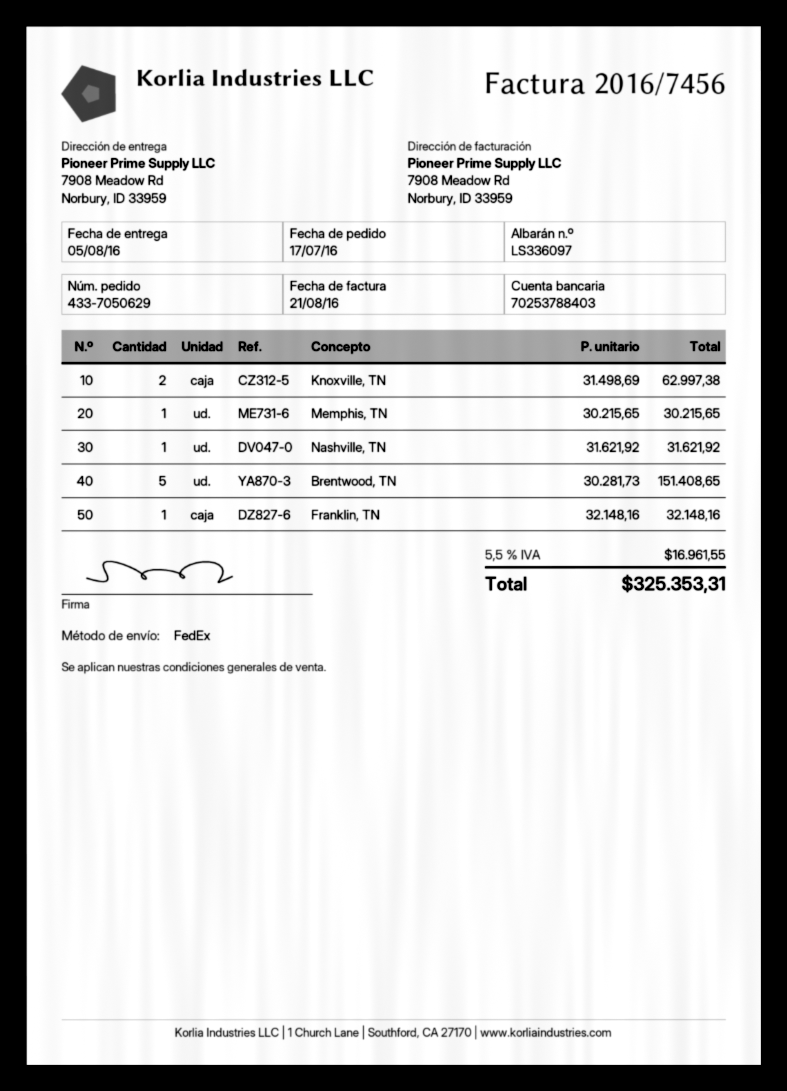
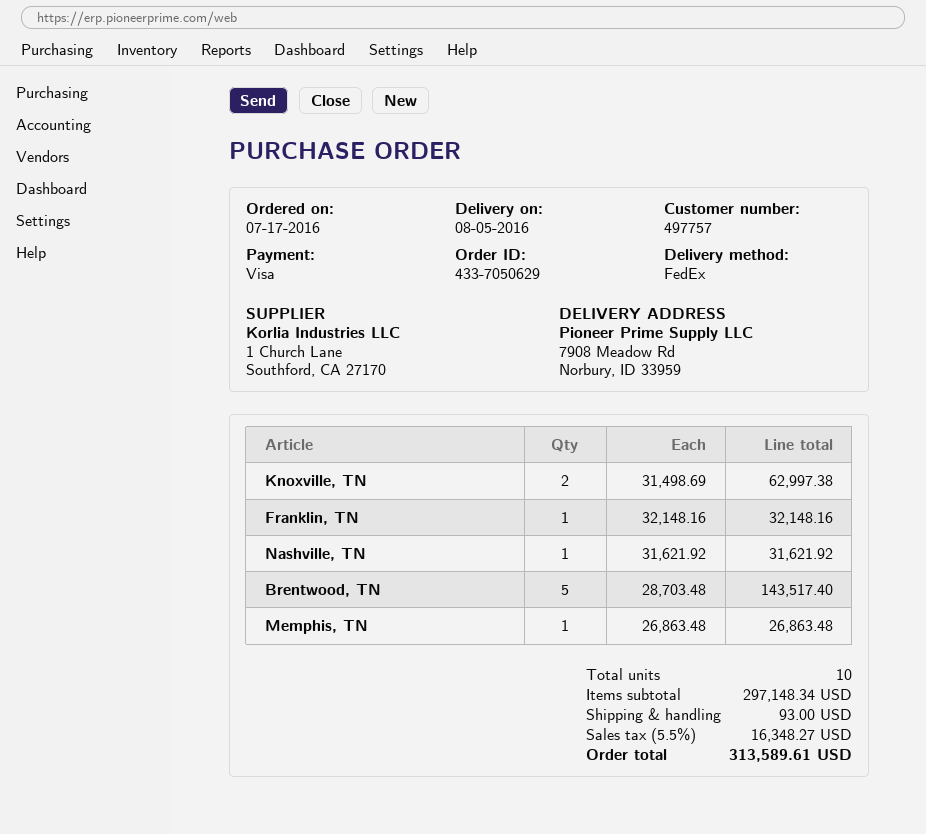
Memphis, TN: 1 x 30215.65 = 30215.65 -> 1 x 26863.48 = 26863.48
Brentwood, TN: 5 x 30281.73 = 151408.65 -> 5 x 28703.48 = 143517.40
shipping: none -> 93.00
tax: 5.5% = 16961.55 -> 5.5% = 16348.27
total: 325353.31 -> 313589.61

